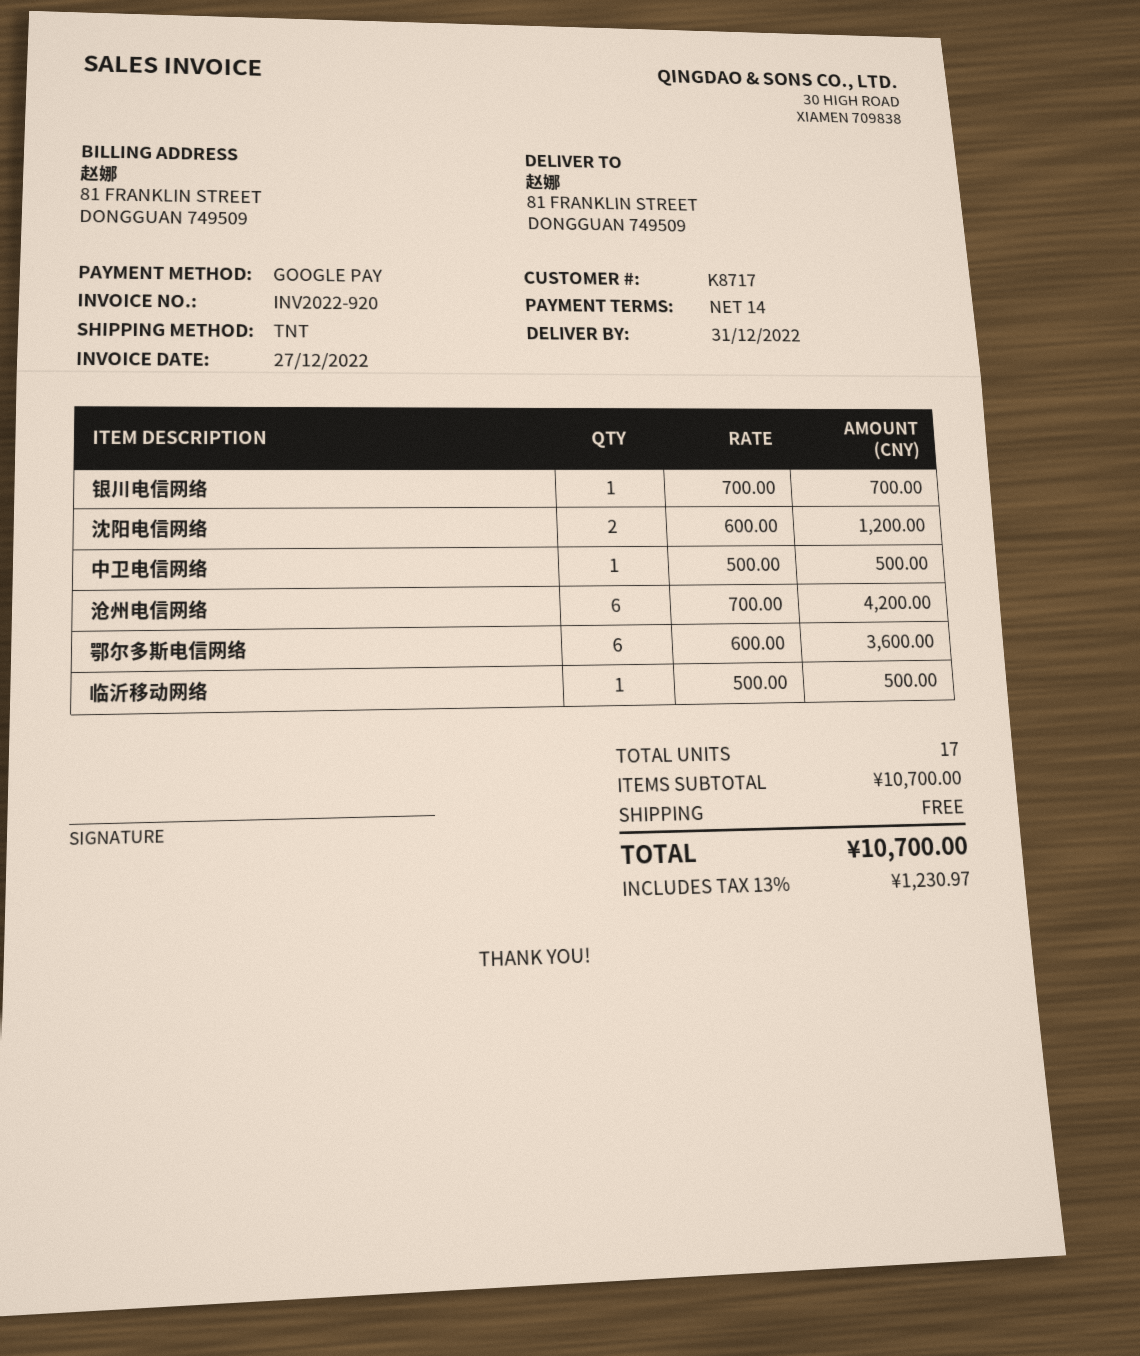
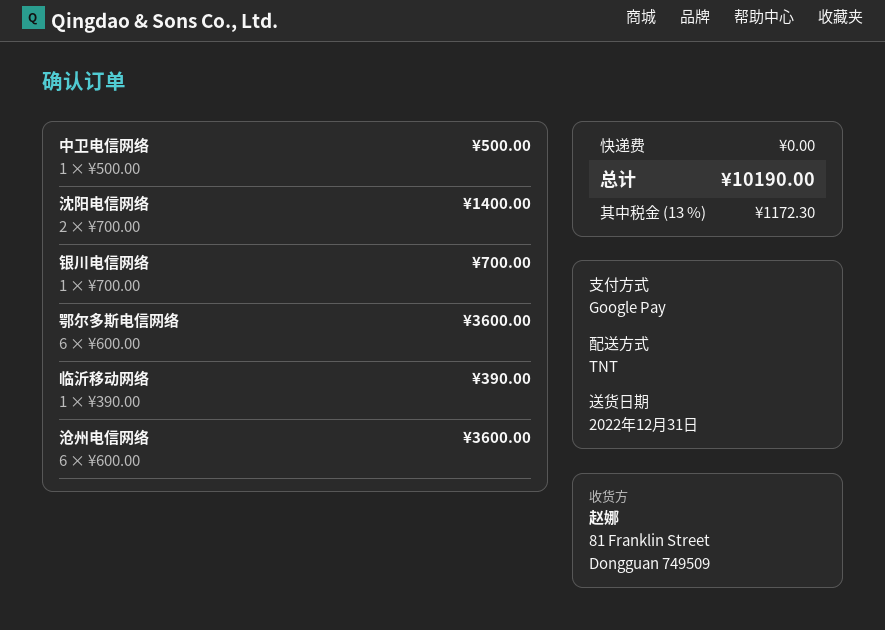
沈阳电信网络: 2 x 600.00 = 1200.00 -> 2 x 700.00 = 1400.00
沧州电信网络: 6 x 700.00 = 4200.00 -> 6 x 600.00 = 3600.00
临沂移动网络: 1 x 500.00 = 500.00 -> 1 x 390.00 = 390.00
tax: 13% = 1230.97 -> 13% = 1172.30
total: 10700.00 -> 10190.00

